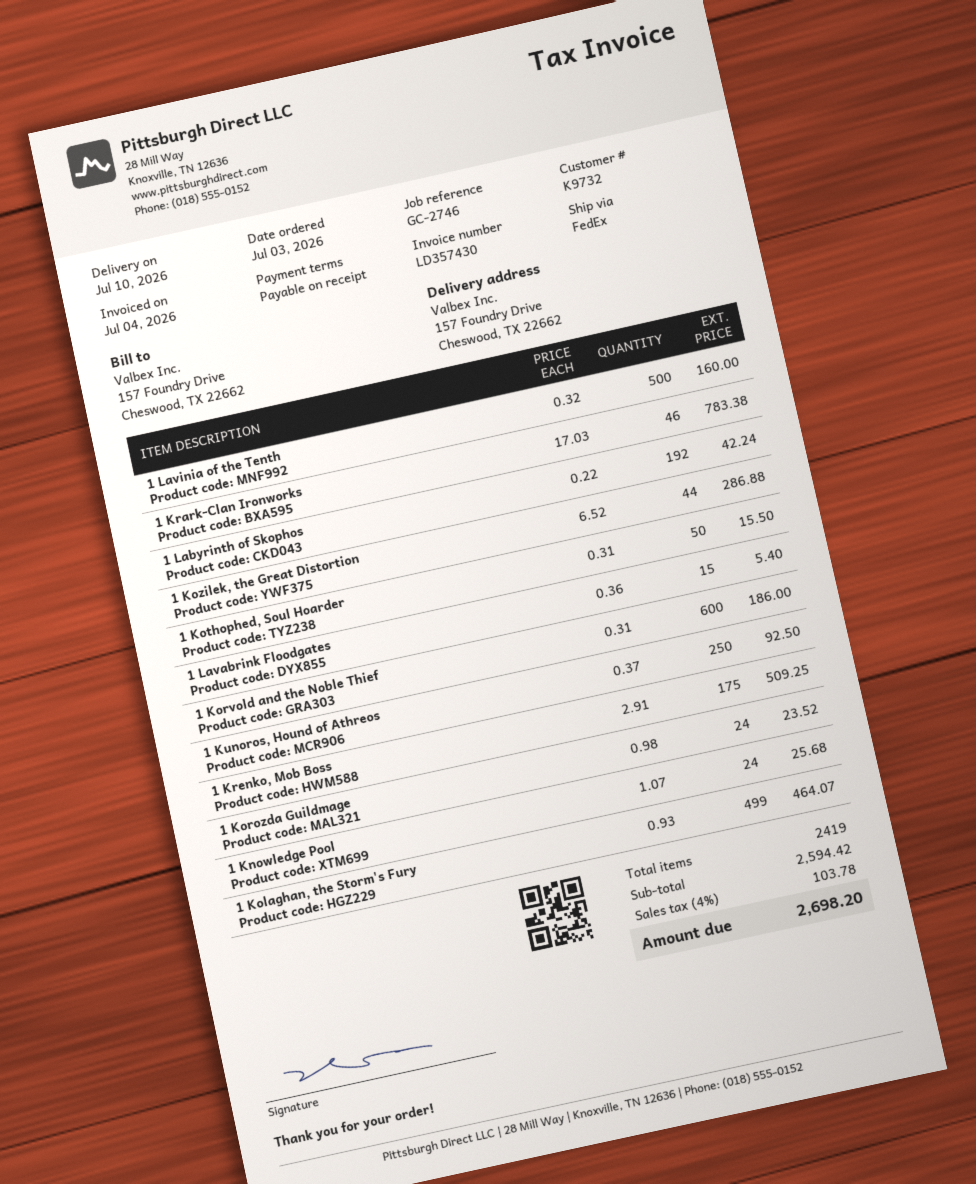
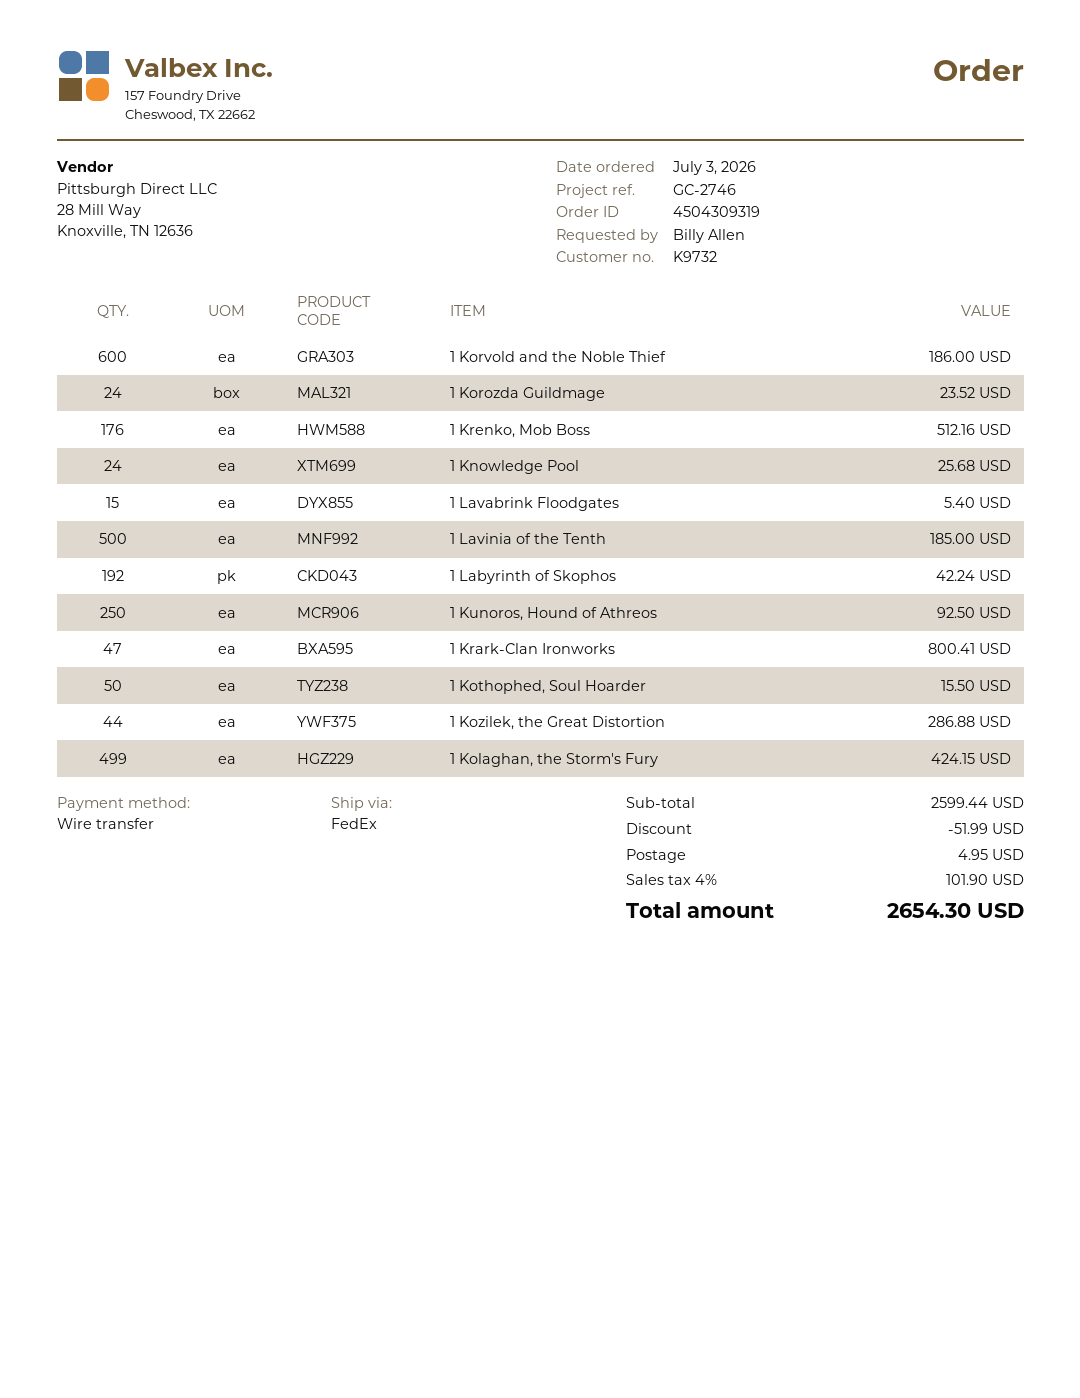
1 Lavinia of the Tenth: 500 for 160.00 -> 500 for 185.00
1 Krark-Clan Ironworks: 46 for 783.38 -> 47 for 800.41
1 Krenko, Mob Boss: 175 for 509.25 -> 176 for 512.16
1 Kolaghan, the Storm's Fury: 499 for 464.07 -> 499 for 424.15
subtotal: 2594.42 -> 2599.44
discount: none -> 51.99
shipping: none -> 4.95
tax: 4% = 103.78 -> 4% = 101.90
total: 2698.20 -> 2654.30

